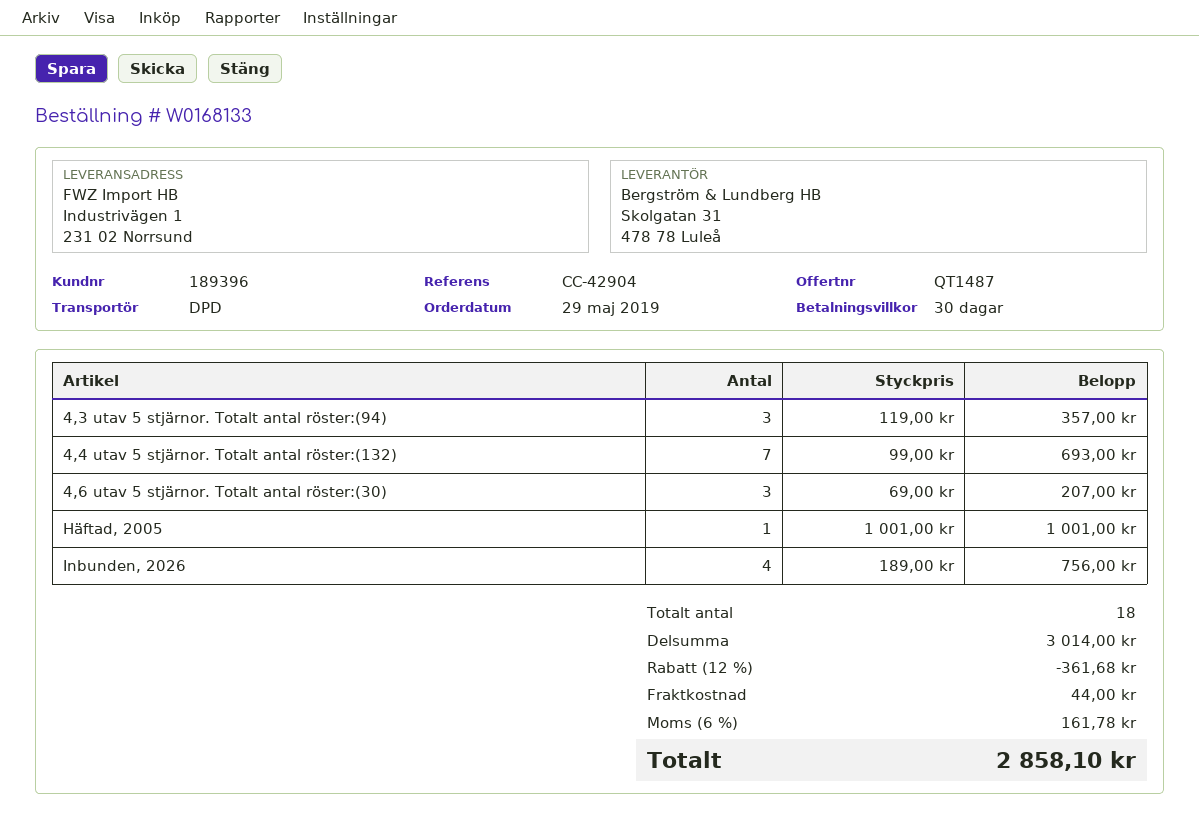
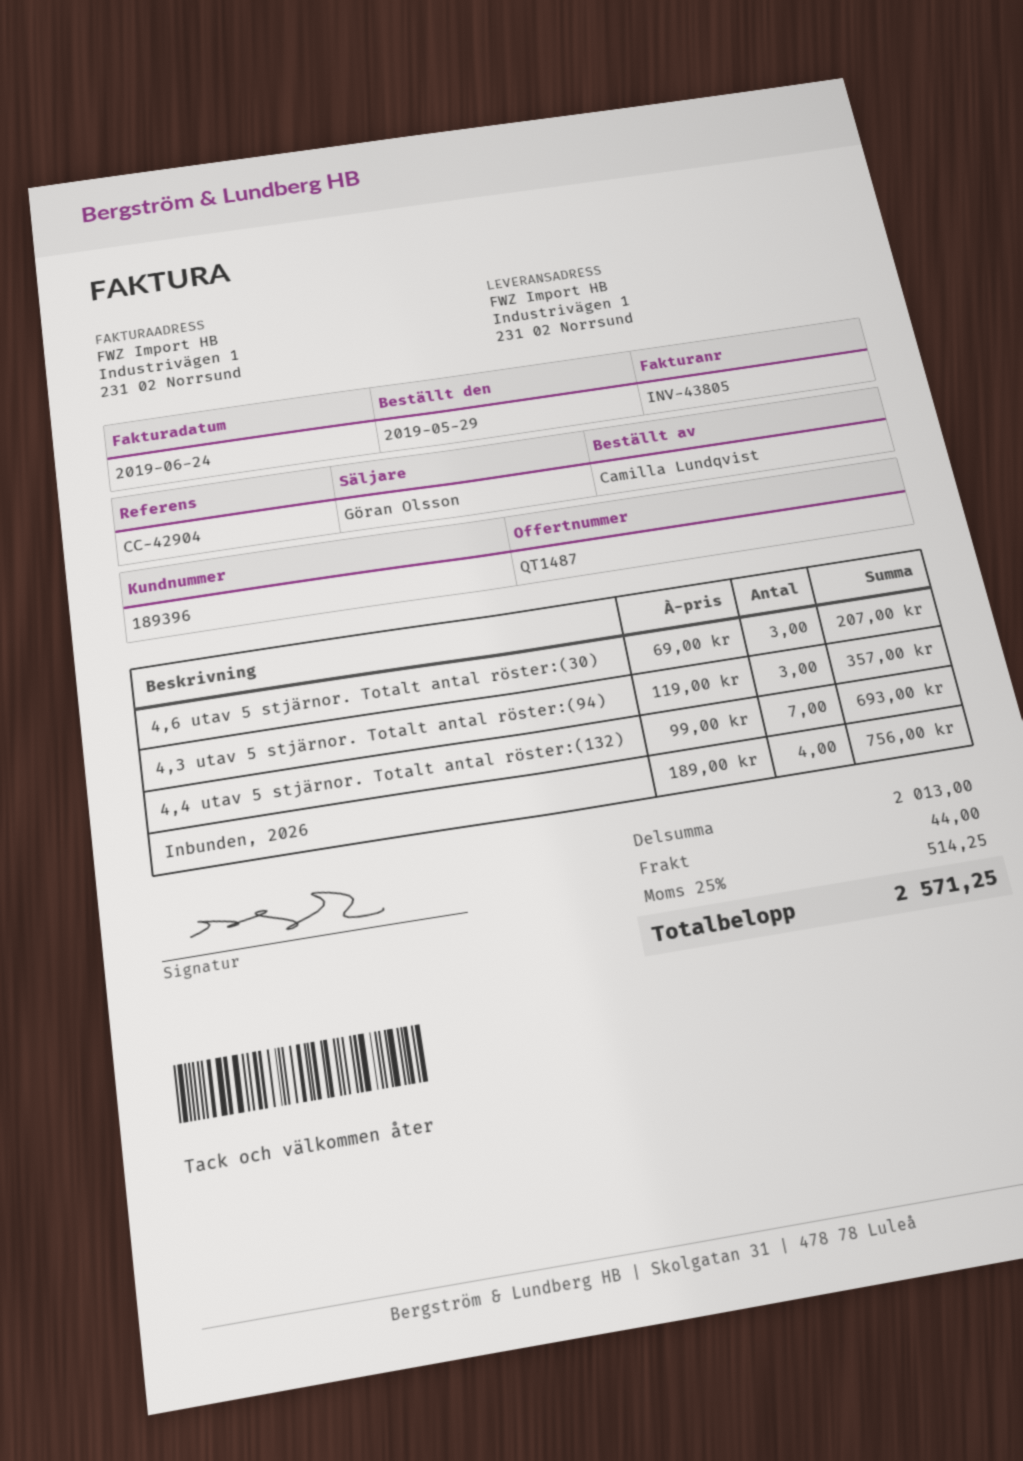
Häftad, 2005: 1 x 1001.00 = 1001.00 -> none
subtotal: 3014.00 -> 2013.00
discount: 12% = 361.68 -> none
tax: 6% = 161.78 -> 25% = 514.25
total: 2858.10 -> 2571.25

